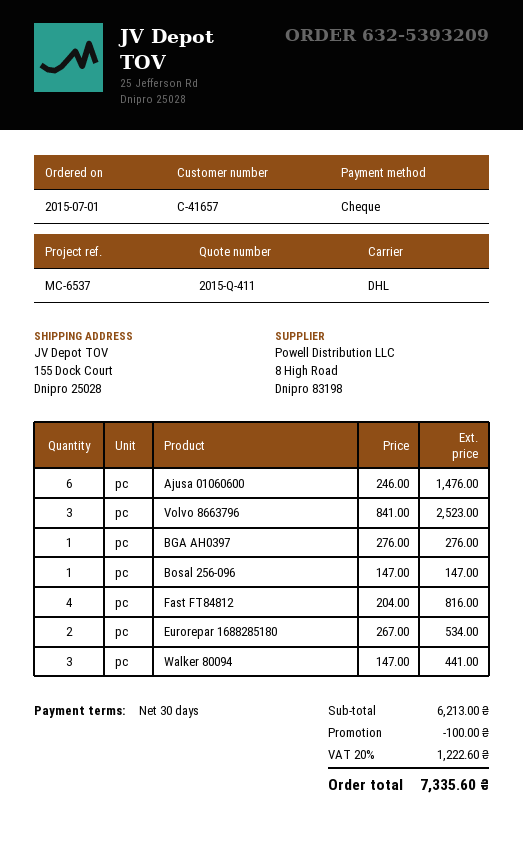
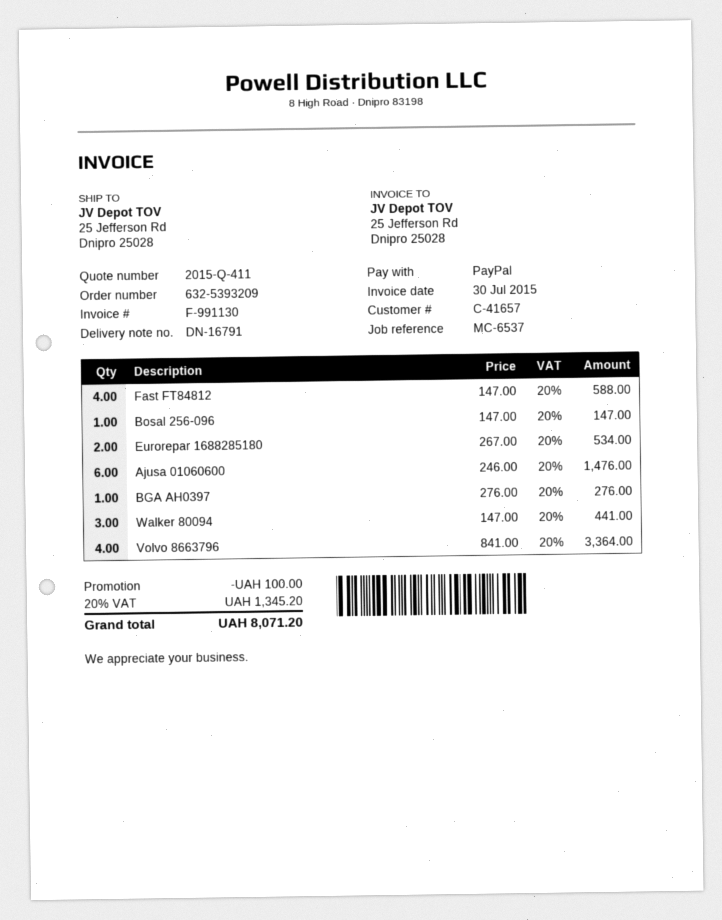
payment method: cheque -> PayPal
ship to: 155 Dock Court, Dnipro 25028 -> 25 Jefferson Rd, Dnipro 25028
Volvo 8663796: 3 x 841.00 = 2523.00 -> 4 x 841.00 = 3364.00
Fast FT84812: 4 x 204.00 = 816.00 -> 4 x 147.00 = 588.00
tax: 20% = 1222.60 -> 20% = 1345.20
total: 7335.60 -> 8071.20

